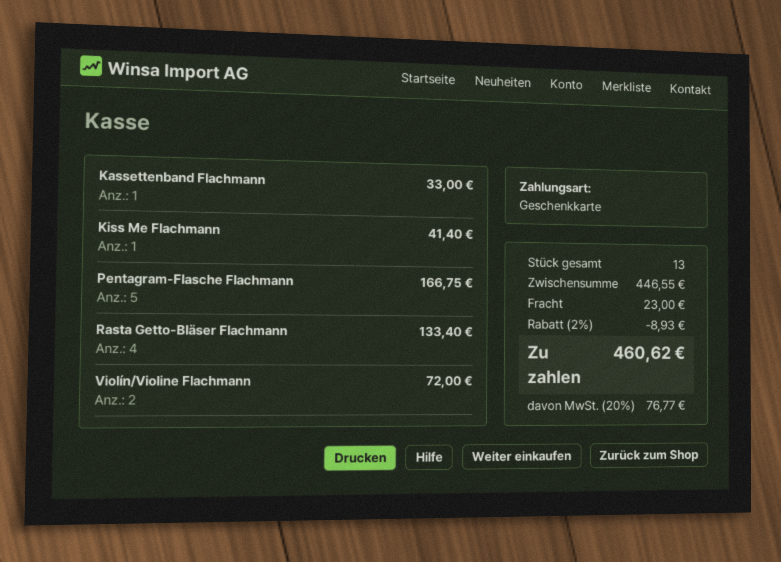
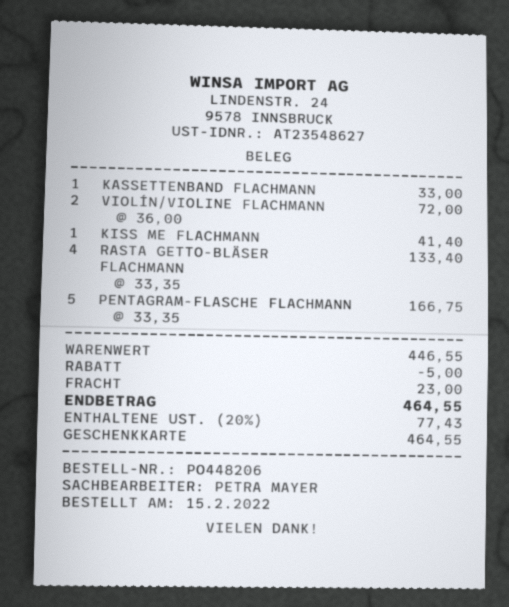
discount: 8.93 -> 5.00
tax: 20% = 76.77 -> 20% = 77.43
total: 460.62 -> 464.55

